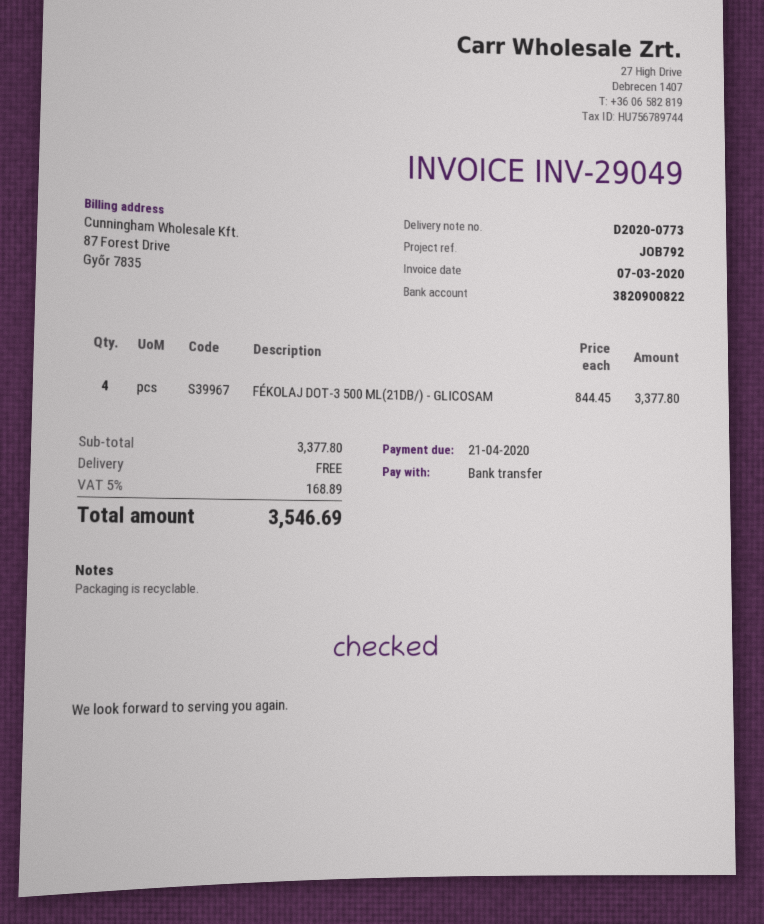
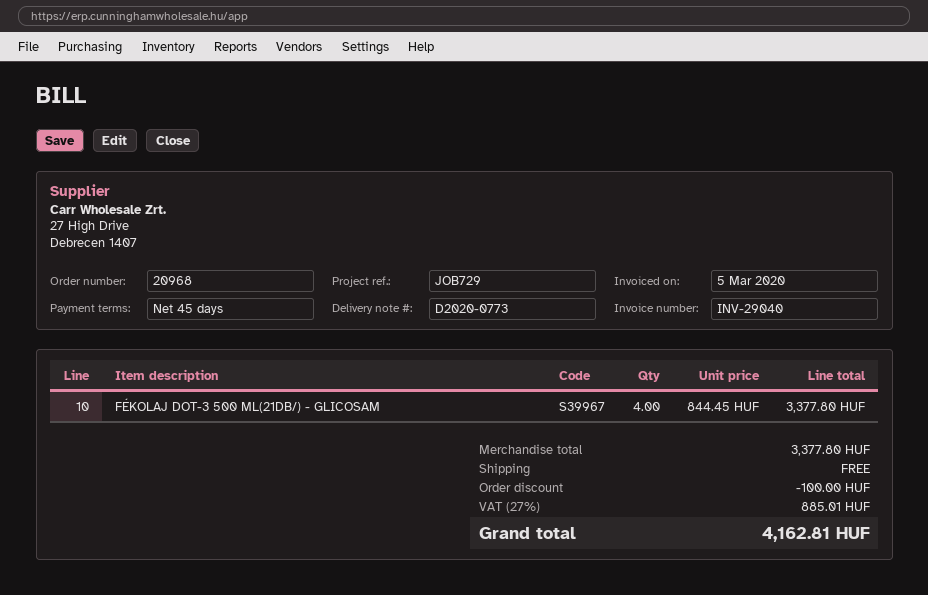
invoice number: INV-29049 -> INV-29040
invoice date: 2020-03-07 -> 2020-03-05
reference: JOB792 -> JOB729
discount: none -> 100.00
tax: 5% = 168.89 -> 27% = 885.01
total: 3546.69 -> 4162.81

